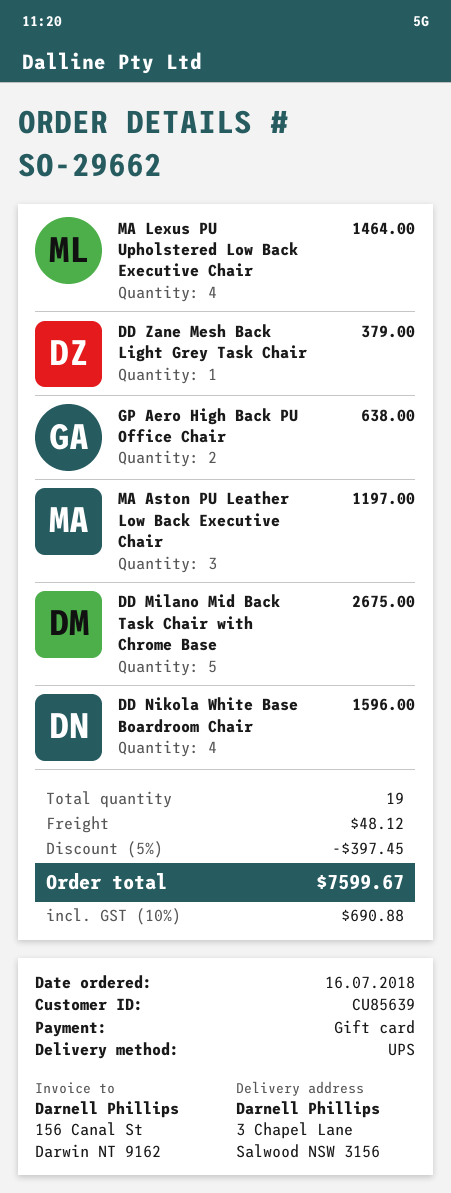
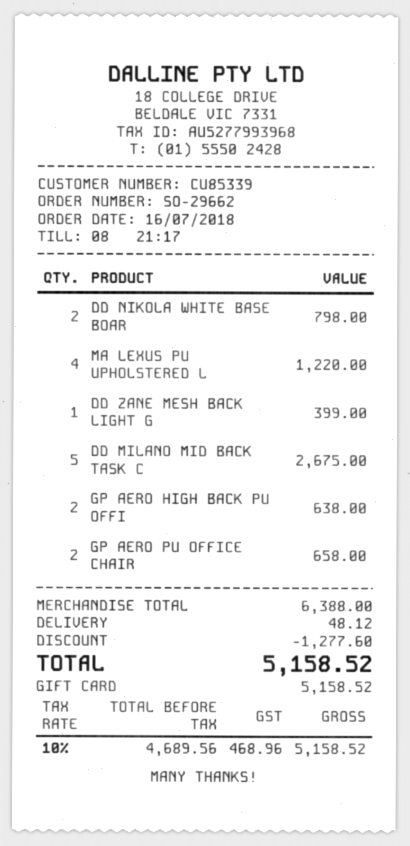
customer number: CU85639 -> CU85339
MA Lexus PU Upholstered Low Back Executive Chair: 4 for 1464.00 -> 4 for 1220.00
DD Zane Mesh Back Light Grey Task Chair: 1 for 379.00 -> 1 for 399.00
MA Aston PU Leather Low Back Executive Chair: 3 for 1197.00 -> none
DD Nikola White Base Boardroom Chair: 4 for 1596.00 -> 2 for 798.00
GP AERO PU OFFICE CHAIR: none -> 2 for 658.00
discount: 397.45 -> 1277.60
tax: 10% = 690.88 -> 10% = 468.96
total: 7599.67 -> 5158.52

